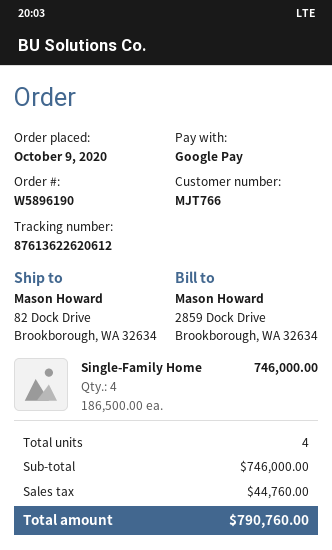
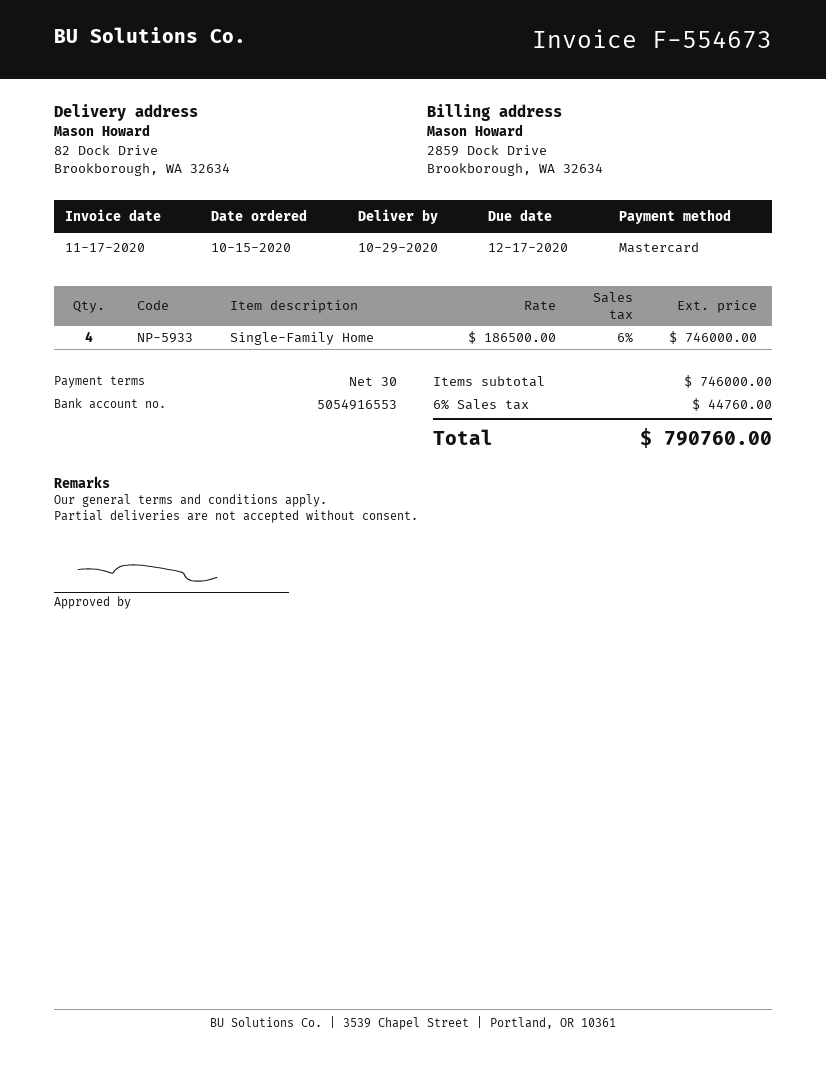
order date: 2020-10-09 -> 2020-10-15
payment method: Google Pay -> Mastercard

